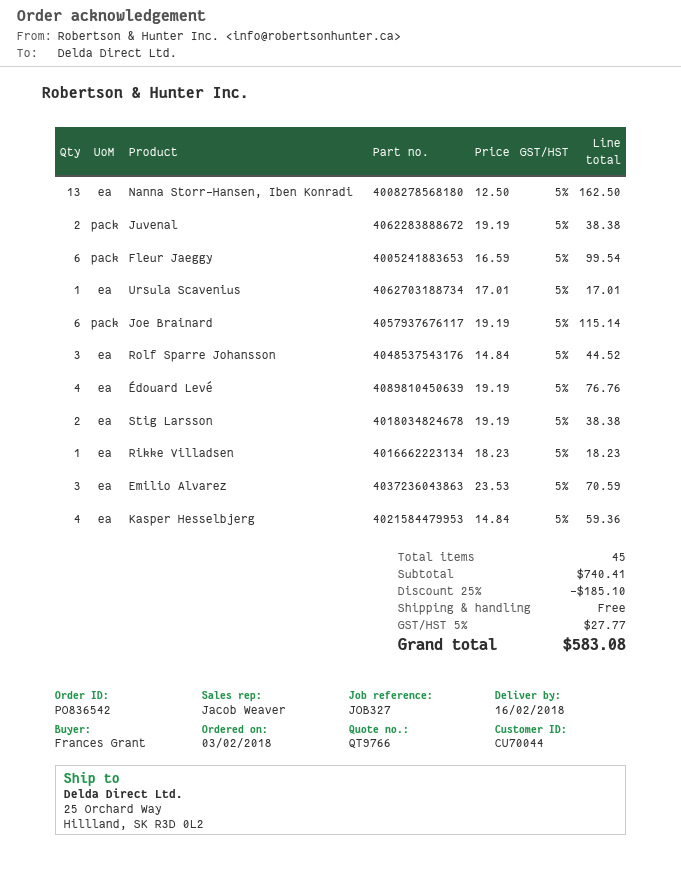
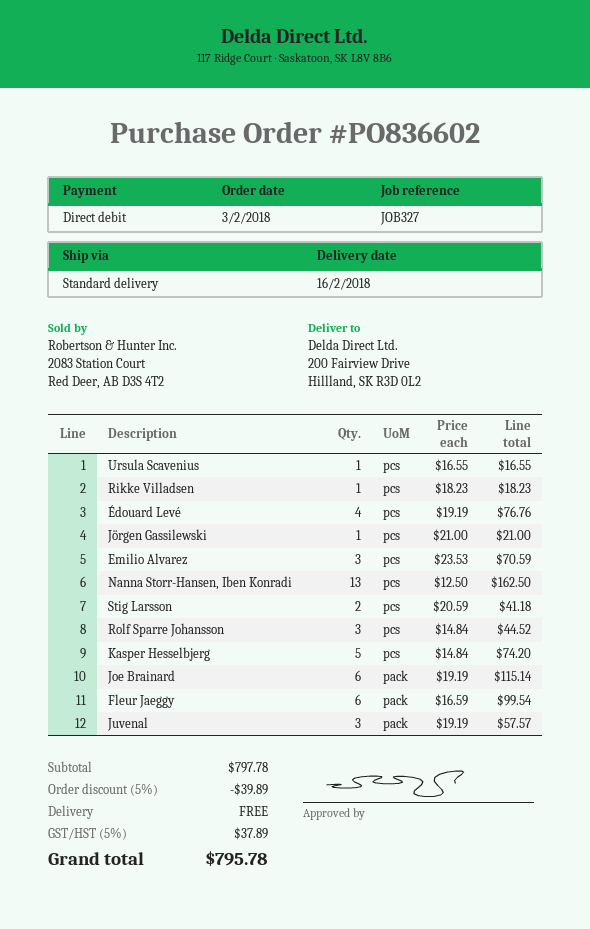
order number: PO836542 -> PO836602
ship to: 25 Orchard Way, Hillland, SK R3D 0L2 -> 200 Fairview Drive, Hillland, SK R3D 0L2
Juvenal: 2 x 19.19 = 38.38 -> 3 x 19.19 = 57.57
Ursula Scavenius: 1 x 17.01 = 17.01 -> 1 x 16.55 = 16.55
Stig Larsson: 2 x 19.19 = 38.38 -> 2 x 20.59 = 41.18
Kasper Hesselbjerg: 4 x 14.84 = 59.36 -> 5 x 14.84 = 74.20
Jörgen Gassilewski: none -> 1 x 21.00 = 21.00
subtotal: 740.41 -> 797.78
discount: 25% = 185.10 -> 5% = 39.89
tax: 5% = 27.77 -> 5% = 37.89
total: 583.08 -> 795.78

